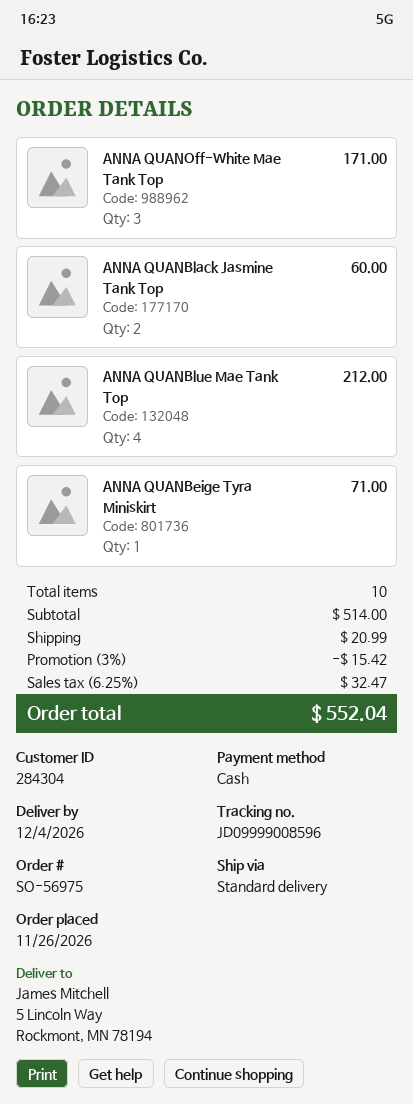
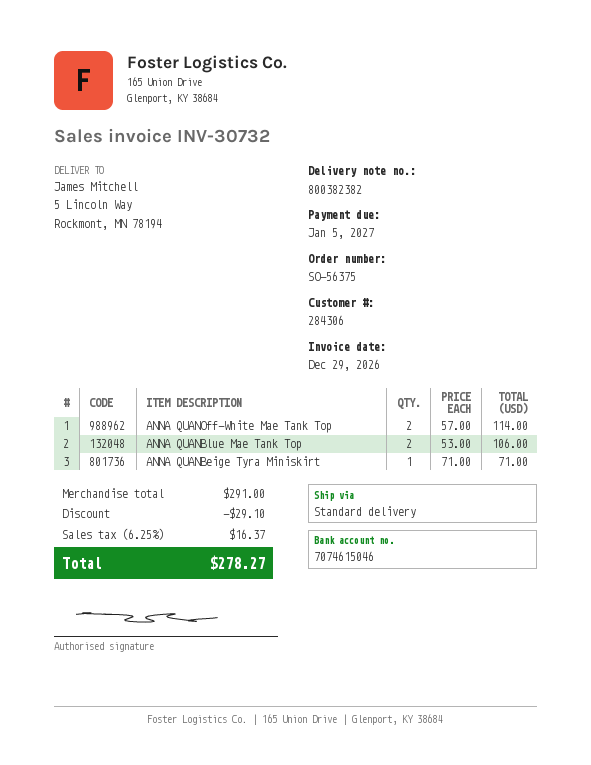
order number: SO-56975 -> SO-56375
customer number: 284304 -> 284306
ANNA QUANOff-White Mae Tank Top: 3 for 171.00 -> 2 for 114.00
ANNA QUANBlack Jasmine Tank Top: 2 for 60.00 -> none
ANNA QUANBlue Mae Tank Top: 4 for 212.00 -> 2 for 106.00
subtotal: 514.00 -> 291.00
discount: 15.42 -> 29.10
shipping: 20.99 -> none
tax: 6.25% = 32.47 -> 6.25% = 16.37
total: 552.04 -> 278.27

